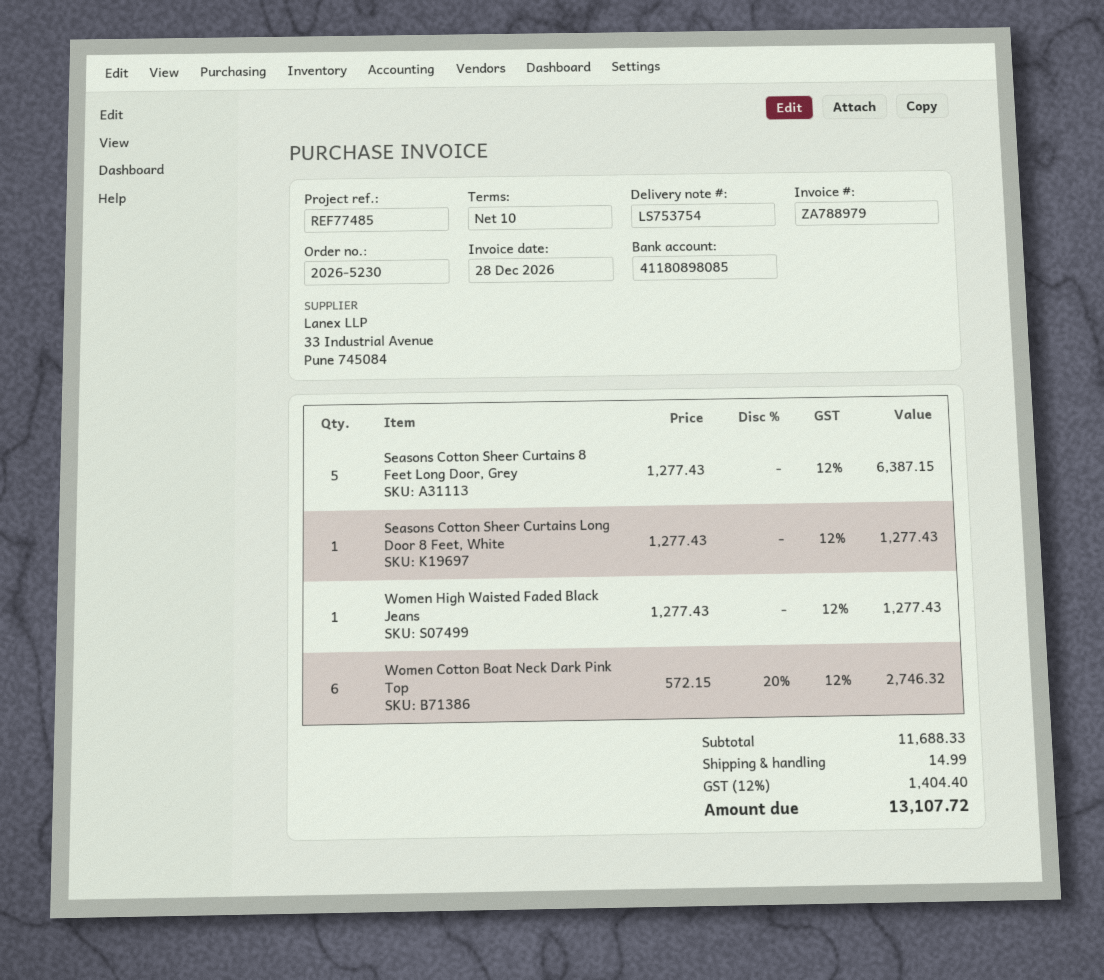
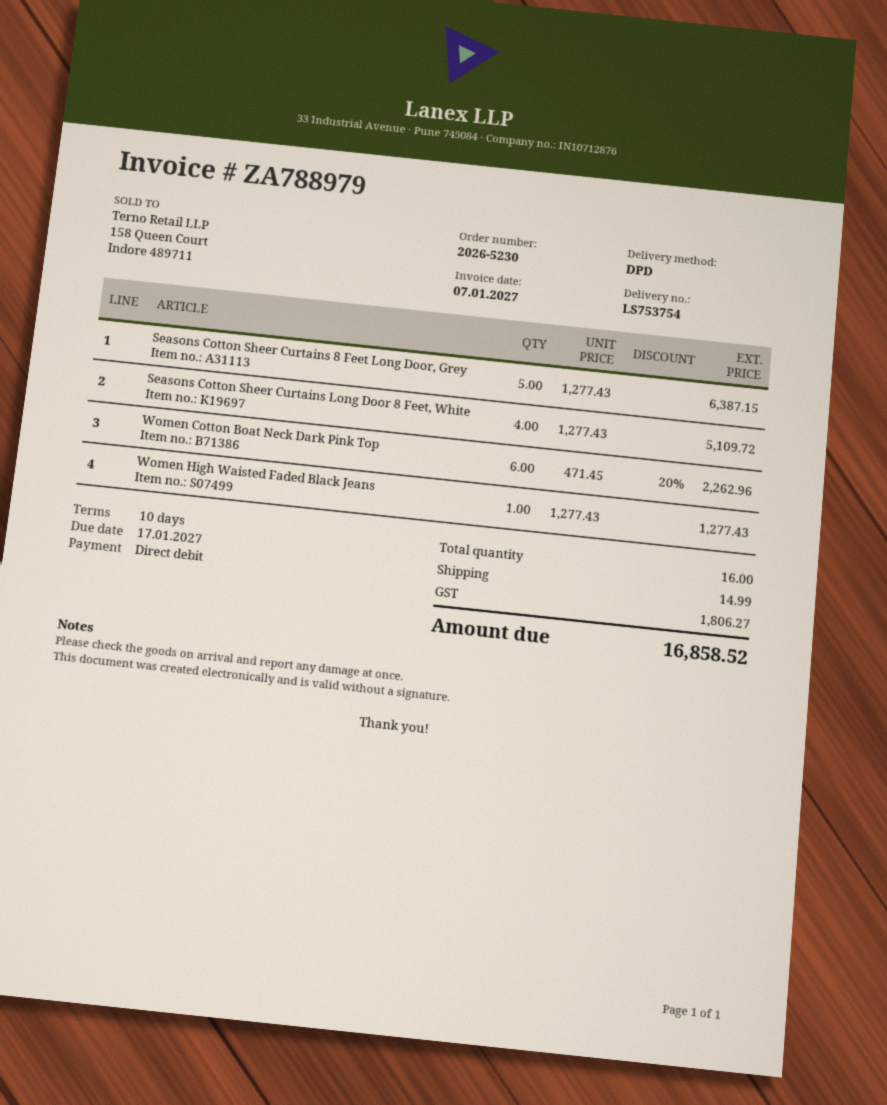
invoice date: 2026-12-28 -> 2027-01-07
Seasons Cotton Sheer Curtains Long Door 8 Feet, White: 1 x 1277.43 = 1277.43 -> 4 x 1277.43 = 5109.72
Women Cotton Boat Neck Dark Pink Top: 6 x 572.15 - 20% = 2746.32 -> 6 x 471.45 - 20% = 2262.96
tax: 1404.40 -> 1806.27
total: 13107.72 -> 16858.52

